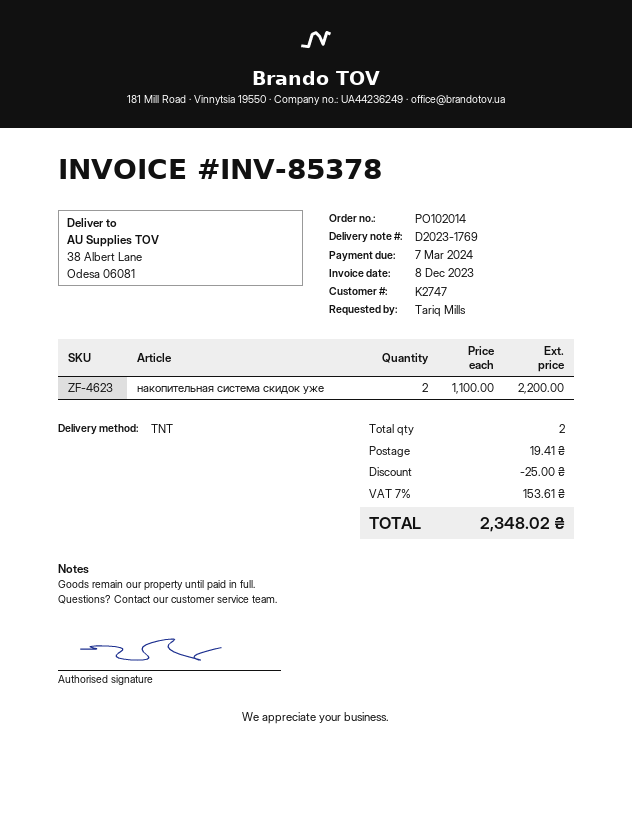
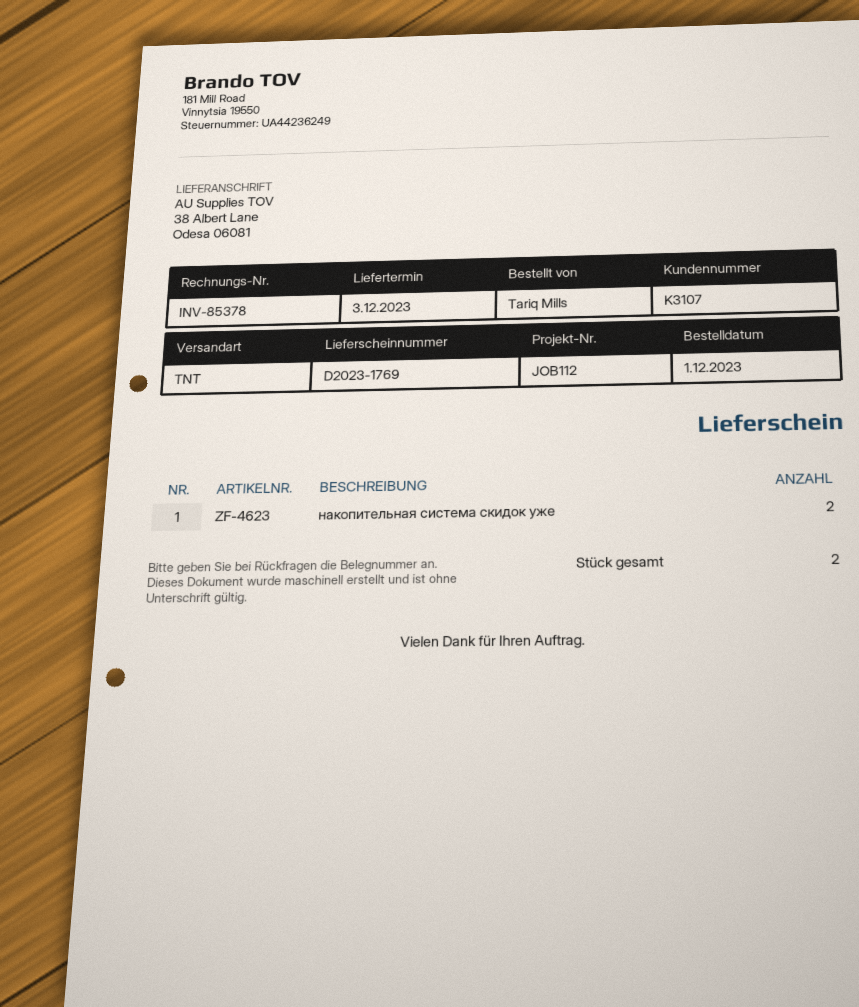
customer number: K2747 -> K3107

